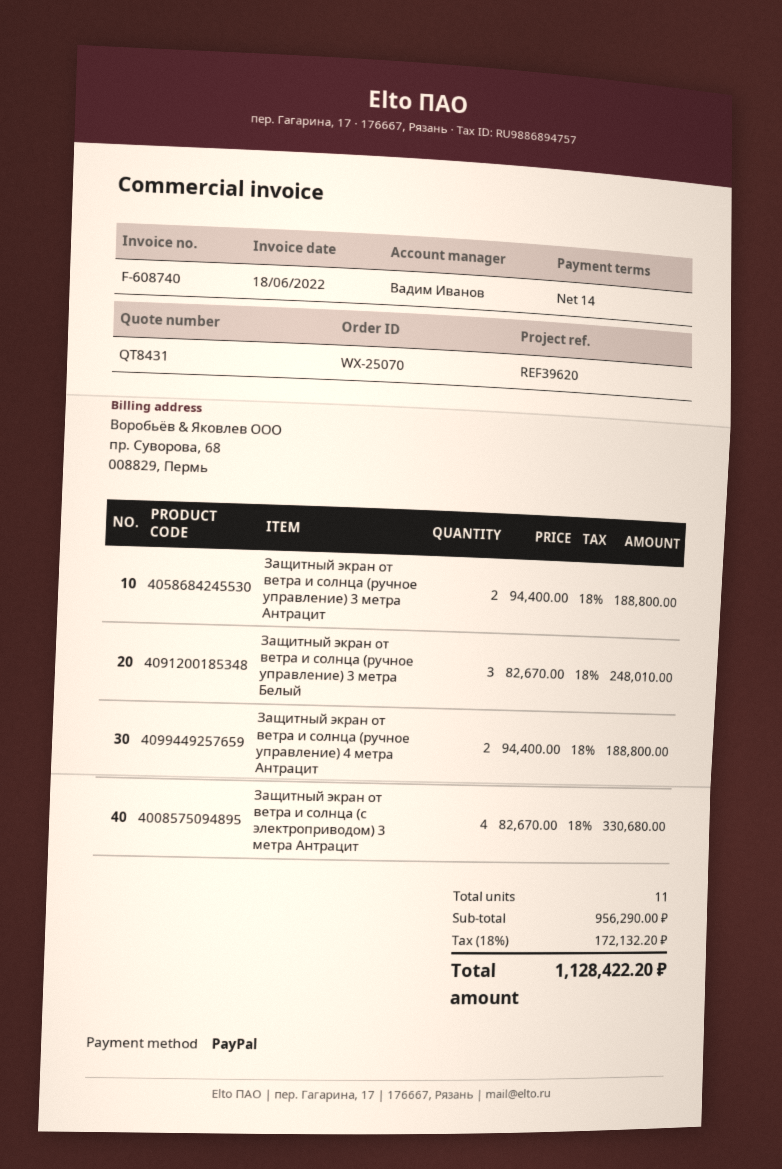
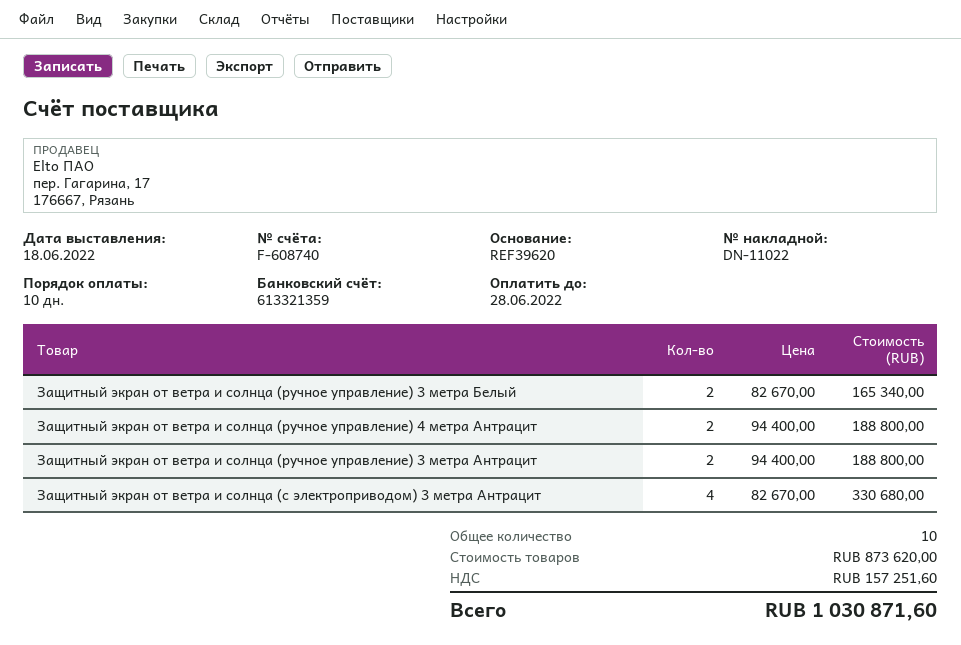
payment terms: 14 days -> 10 days
Защитный экран от ветра и солнца (ручное управление) 3 метра Белый: 3 x 82670.00 = 248010.00 -> 2 x 82670.00 = 165340.00
total quantity: 11 -> 10
subtotal: 956290.00 -> 873620.00
tax: 172132.20 -> 157251.60
total: 1128422.20 -> 1030871.60

